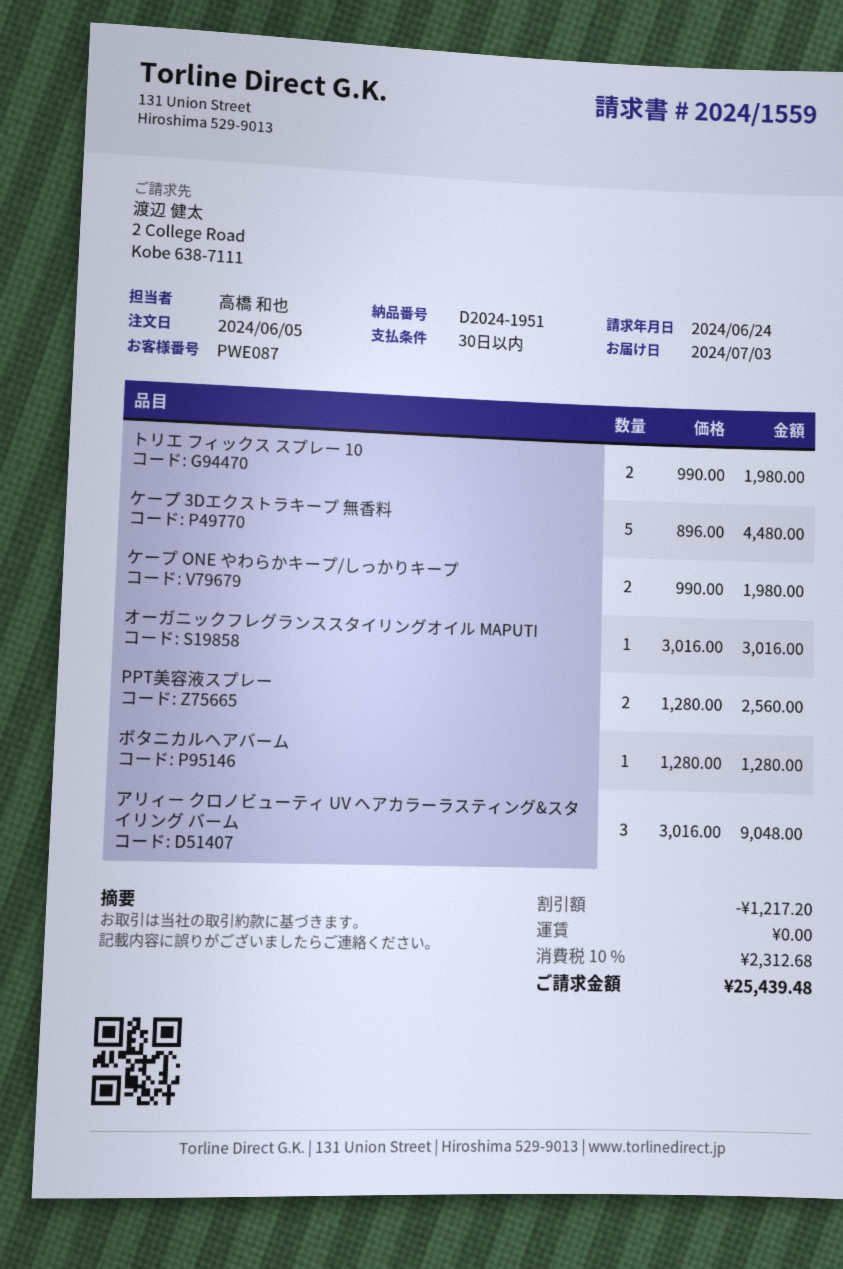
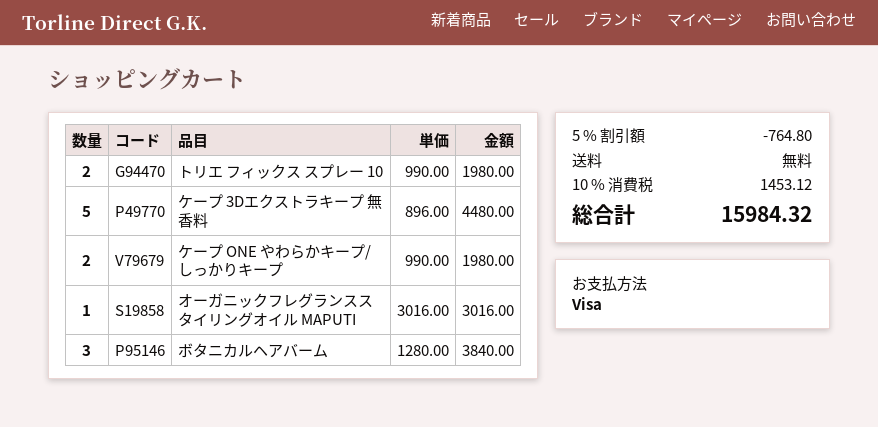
PPT美容液スプレー: 2 x 1280.00 = 2560.00 -> none
ボタニカルヘアバーム: 1 x 1280.00 = 1280.00 -> 3 x 1280.00 = 3840.00
アリィー クロノビューティ UV ヘアカラーラスティング&スタイリング バーム: 3 x 3016.00 = 9048.00 -> none
discount: 1217.20 -> 764.80
tax: 10% = 2312.68 -> 10% = 1453.12
total: 25439.48 -> 15984.32

